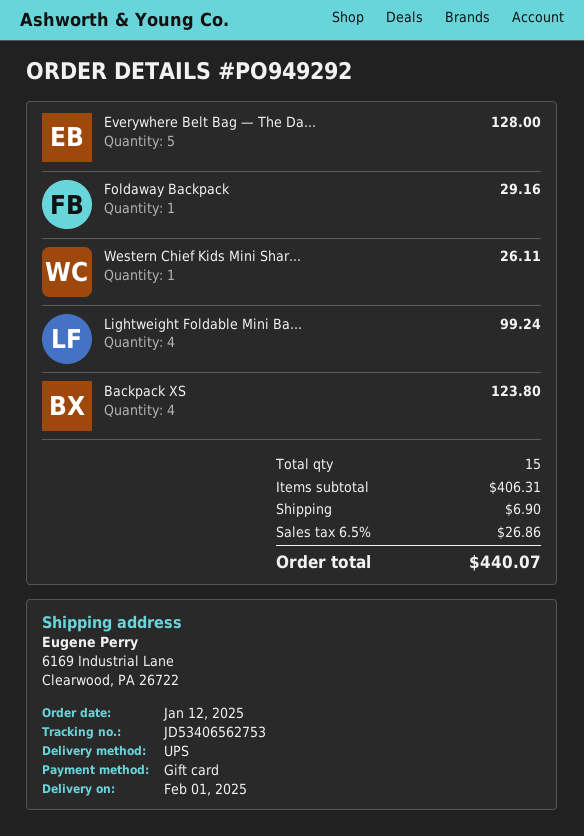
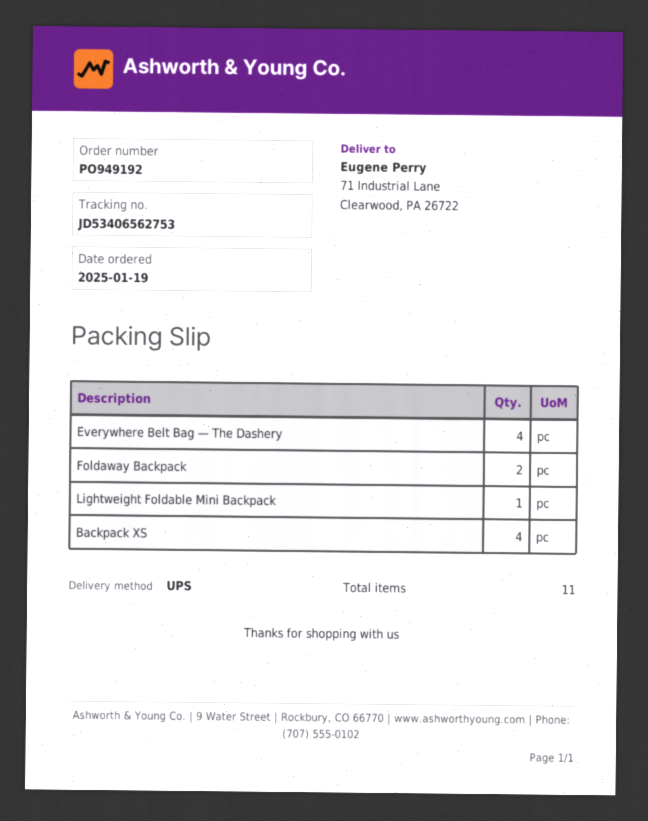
order number: PO949292 -> PO949192
order date: 2025-01-12 -> 2025-01-19
ship to: 6169 Industrial Lane, Clearwood, PA 26722 -> 71 Industrial Lane, Clearwood, PA 26722
Everywhere Belt Bag — The Da...: 5 -> 4
Foldaway Backpack: 1 -> 2
Western Chief Kids Mini Shar...: 1 -> none
Lightweight Foldable Mini Ba...: 4 -> 1
total quantity: 15 -> 11

